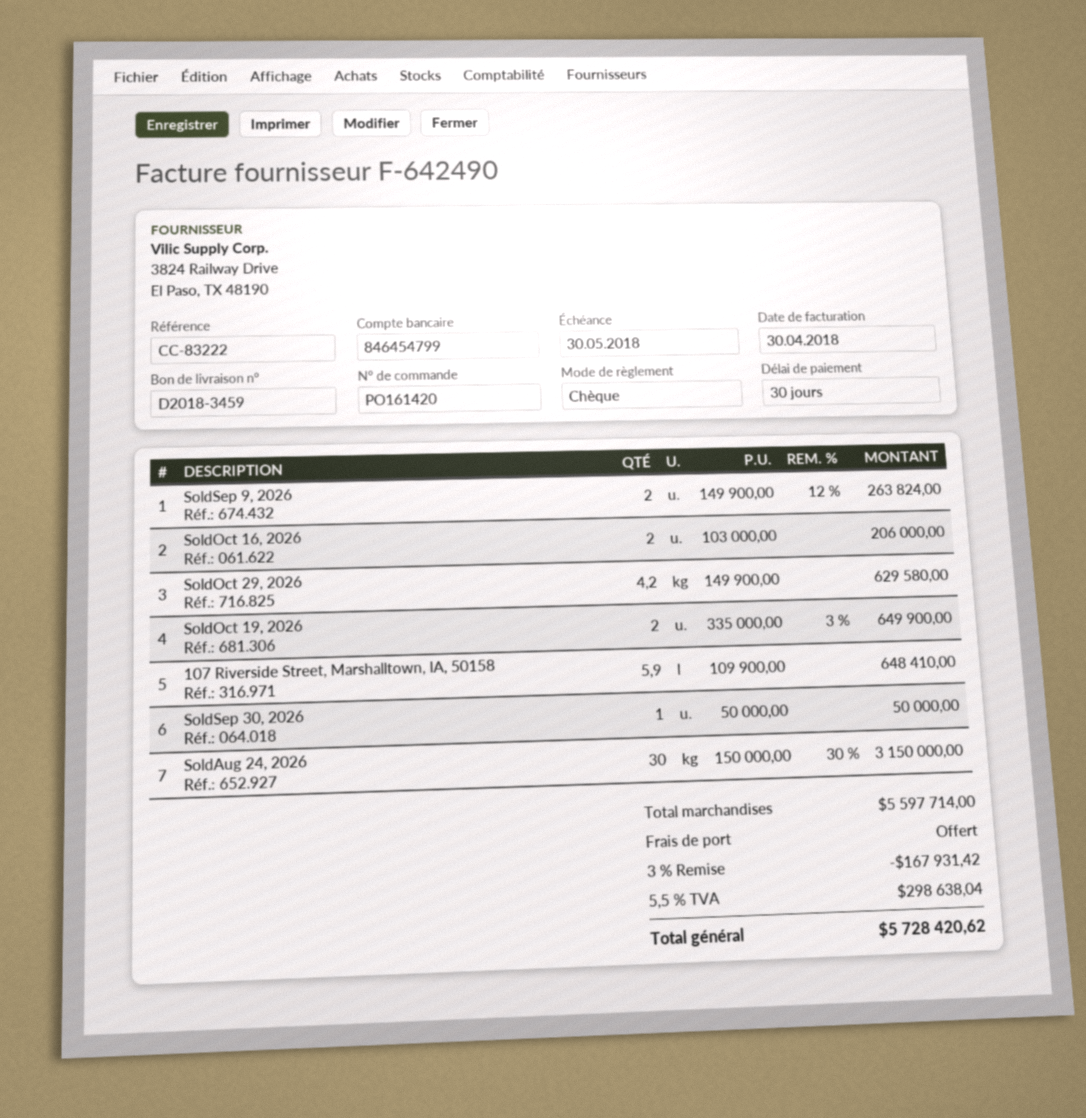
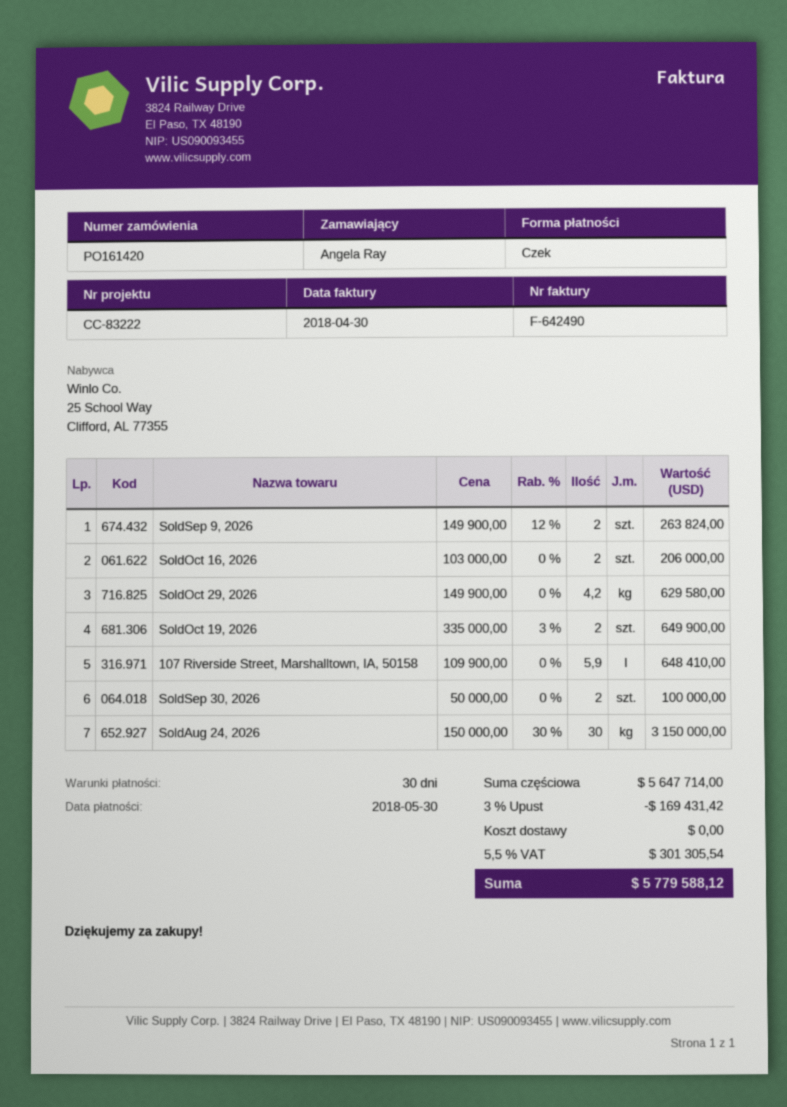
SoldSep 30, 2026: 1 x 50000.00 = 50000.00 -> 2 x 50000.00 = 100000.00
subtotal: 5597714.00 -> 5647714.00
discount: 3% = 167931.42 -> 3% = 169431.42
tax: 5.5% = 298638.04 -> 5.5% = 301305.54
total: 5728420.62 -> 5779588.12

